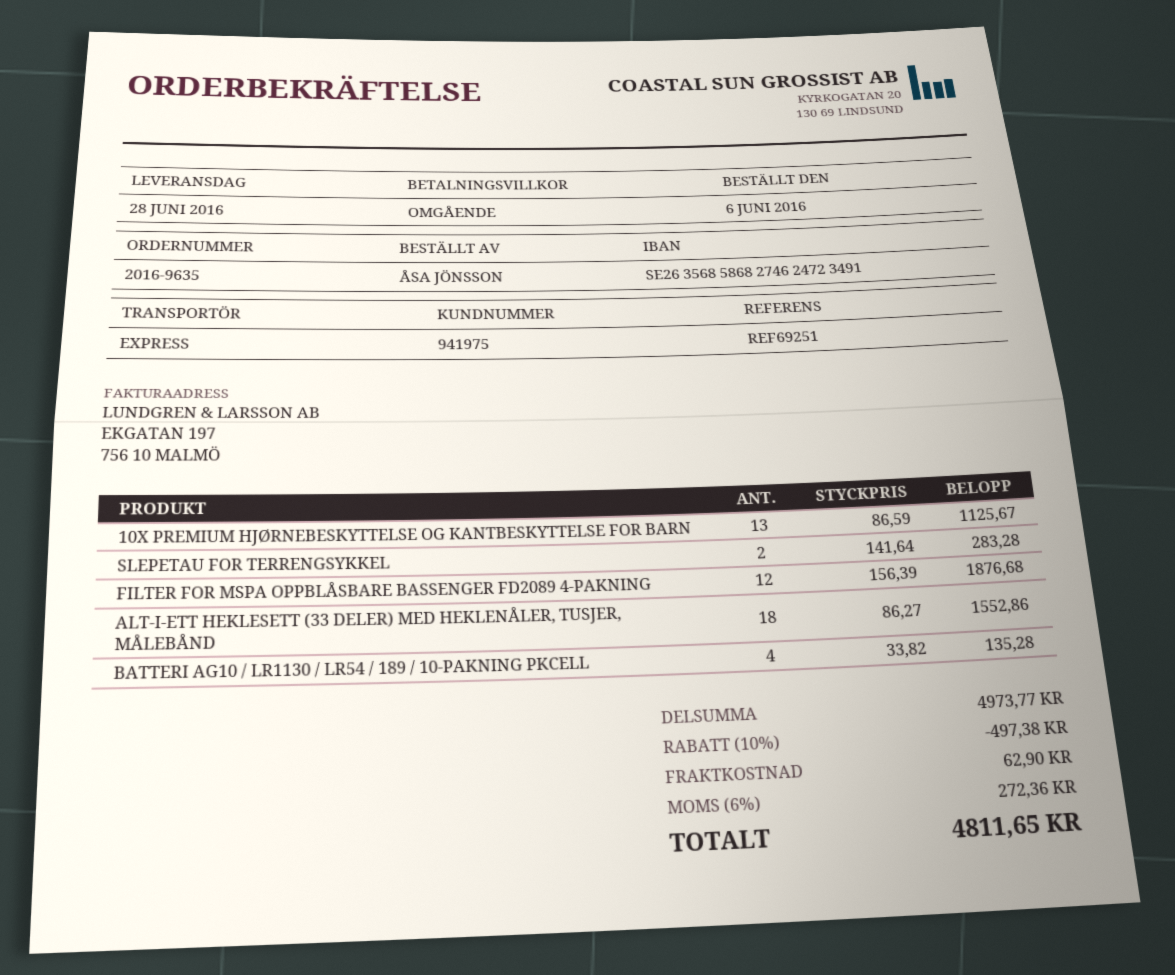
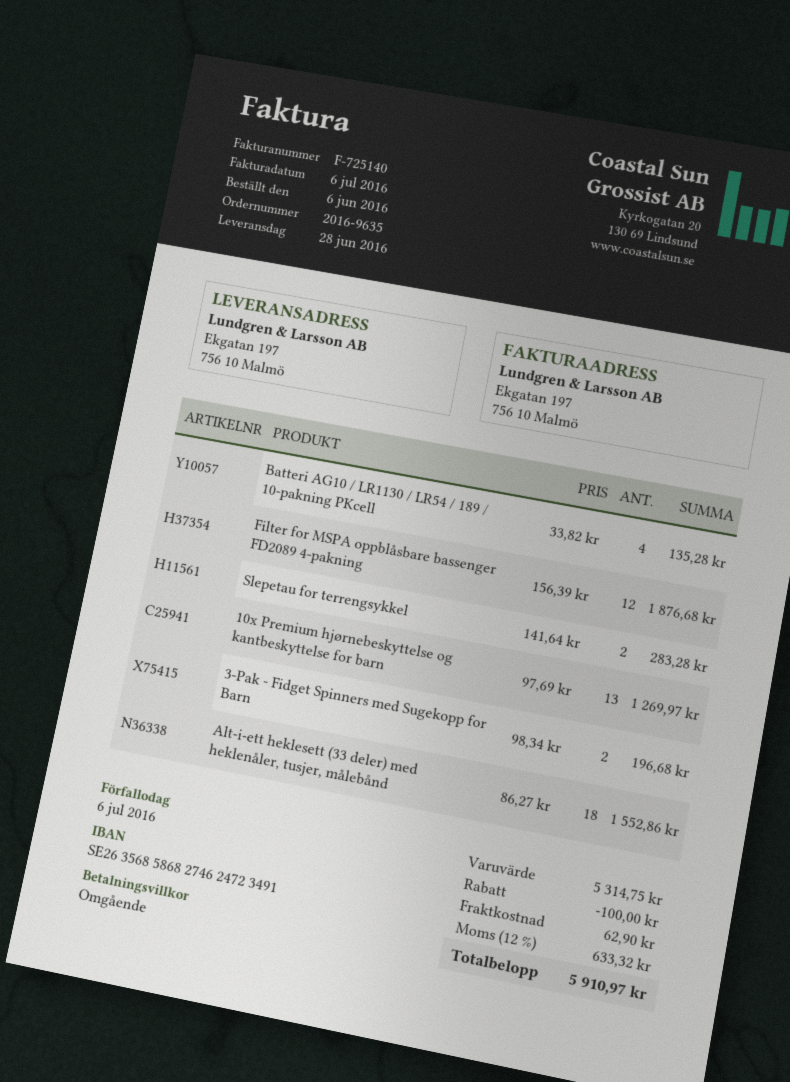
10X PREMIUM HJØRNEBESKYTTELSE OG KANTBESKYTTELSE FOR BARN: 13 x 86.59 = 1125.67 -> 13 x 97.69 = 1269.97
3-Pak - Fidget Spinners med Sugekopp for Barn: none -> 2 x 98.34 = 196.68
subtotal: 4973.77 -> 5314.75
discount: 497.38 -> 100.00
tax: 6% = 272.36 -> 12% = 633.32
total: 4811.65 -> 5910.97

